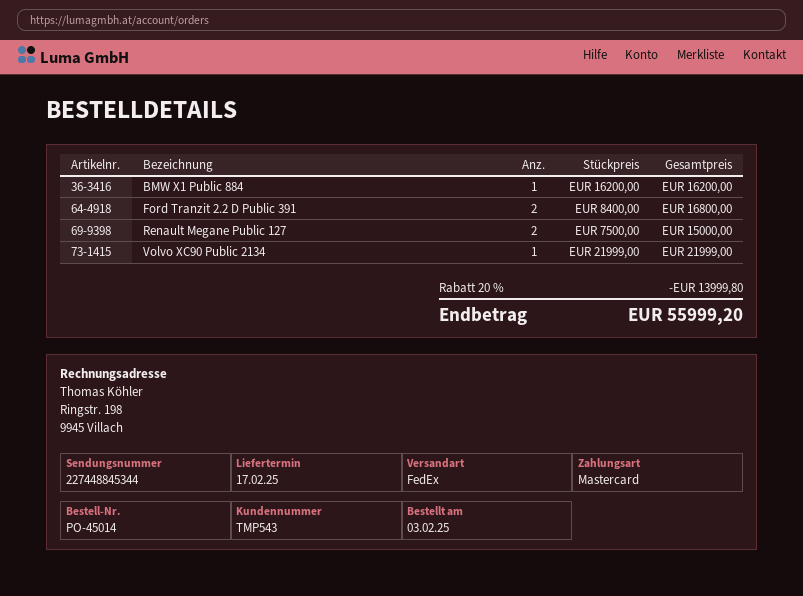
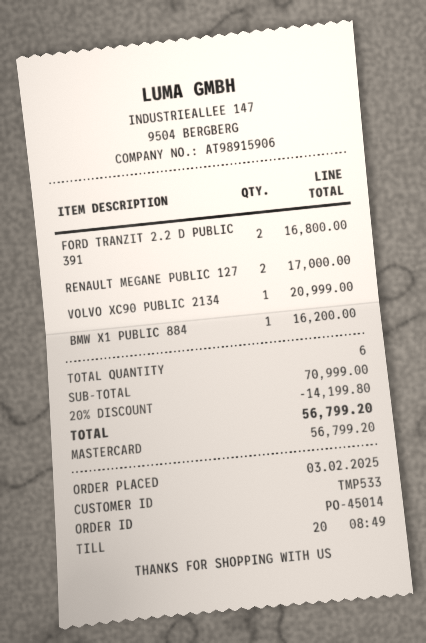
customer number: TMP543 -> TMP533
Renault Megane Public 127: 2 for 15000.00 -> 2 for 17000.00
Volvo XC90 Public 2134: 1 for 21999.00 -> 1 for 20999.00
discount: 20% = 13999.80 -> 20% = 14199.80
total: 55999.20 -> 56799.20

